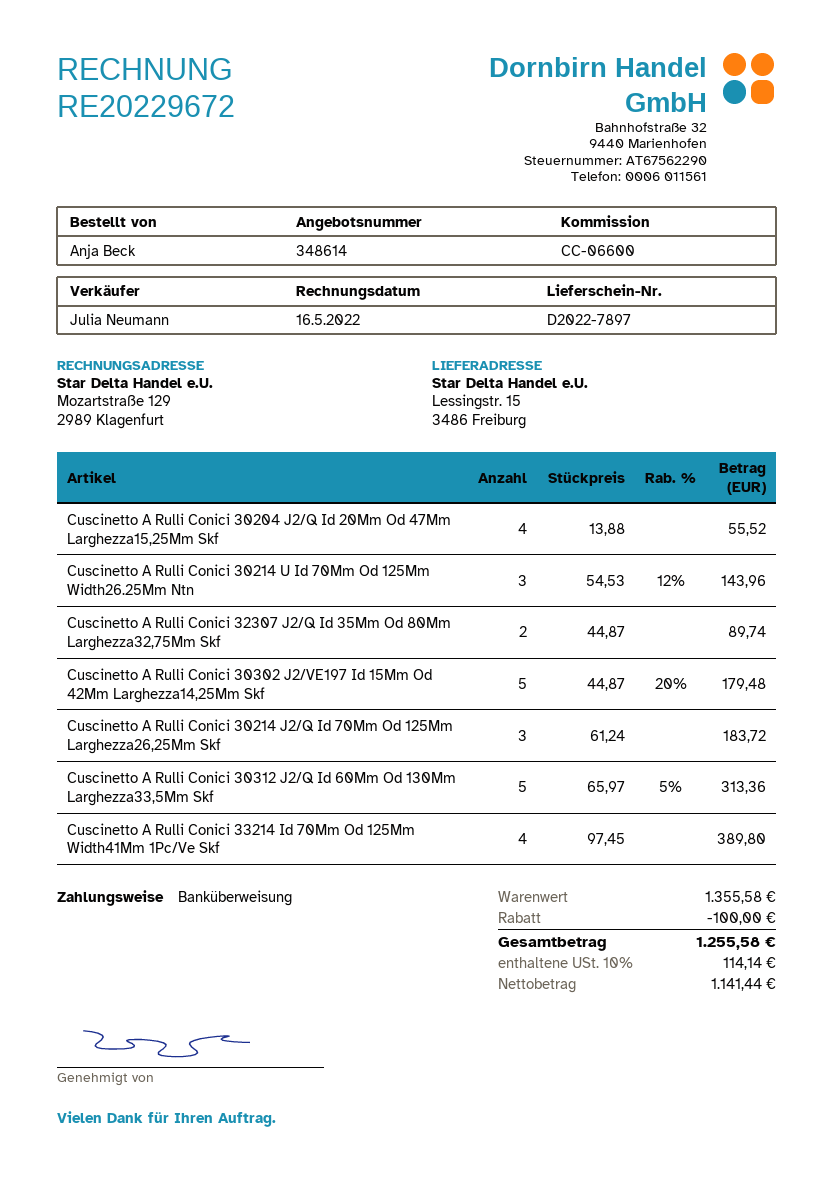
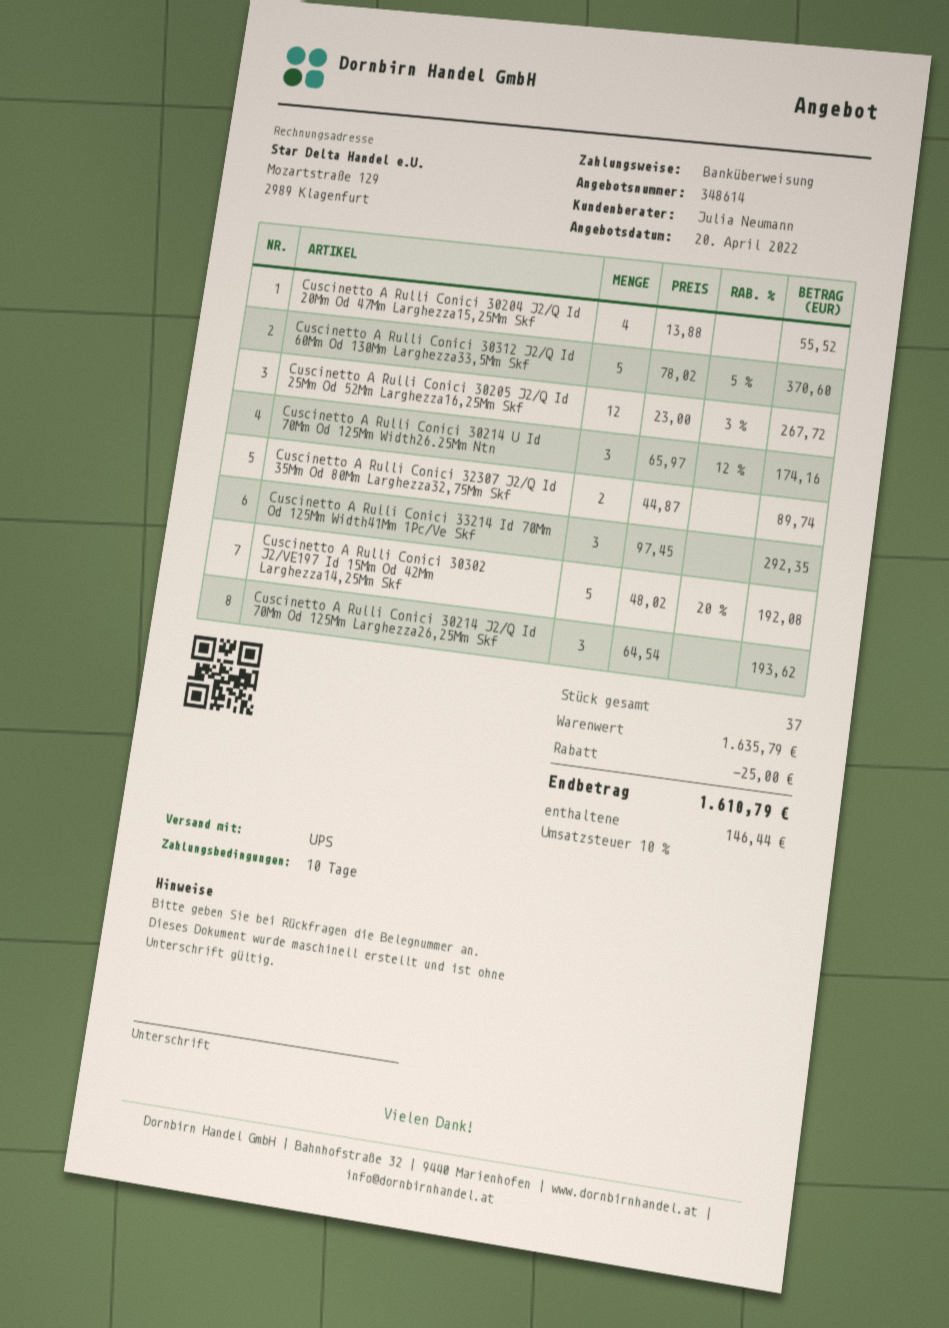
Cuscinetto A Rulli Conici 30214 U Id 70Mm Od 125Mm Width26.25Mm Ntn: 3 x 54.53 - 12% = 143.96 -> 3 x 65.97 - 12% = 174.16
Cuscinetto A Rulli Conici 30302 J2/VE197 Id 15Mm Od 42Mm Larghezza14,25Mm Skf: 5 x 44.87 - 20% = 179.48 -> 5 x 48.02 - 20% = 192.08
Cuscinetto A Rulli Conici 30214 J2/Q Id 70Mm Od 125Mm Larghezza26,25Mm Skf: 3 x 61.24 = 183.72 -> 3 x 64.54 = 193.62
Cuscinetto A Rulli Conici 30312 J2/Q Id 60Mm Od 130Mm Larghezza33,5Mm Skf: 5 x 65.97 - 5% = 313.36 -> 5 x 78.02 - 5% = 370.60
Cuscinetto A Rulli Conici 33214 Id 70Mm Od 125Mm Width41Mm 1Pc/Ve Skf: 4 x 97.45 = 389.80 -> 3 x 97.45 = 292.35
Cuscinetto A Rulli Conici 30205 J2/Q Id 25Mm Od 52Mm Larghezza16,25Mm Skf: none -> 12 x 23.00 - 3% = 267.72
subtotal: 1355.58 -> 1635.79
discount: 100.00 -> 25.00
tax: 10% = 114.14 -> 10% = 146.44
total: 1255.58 -> 1610.79

